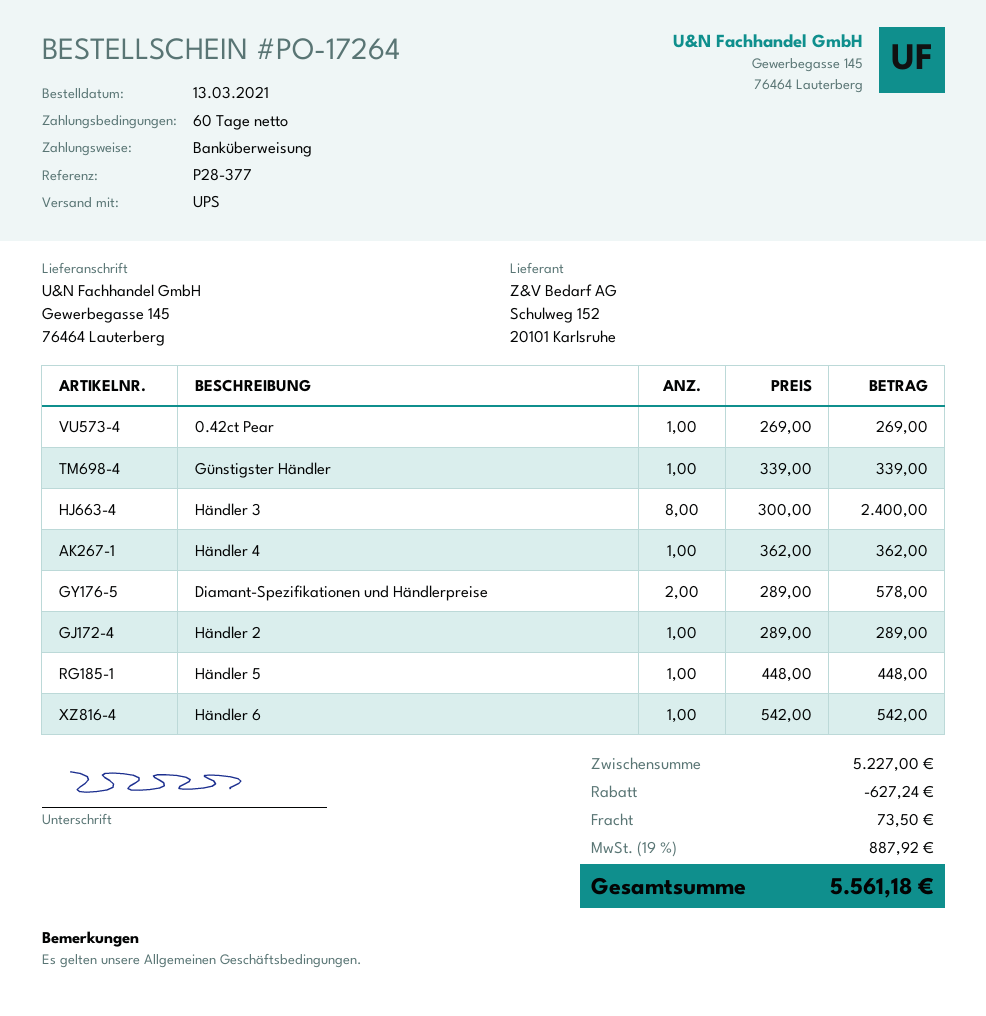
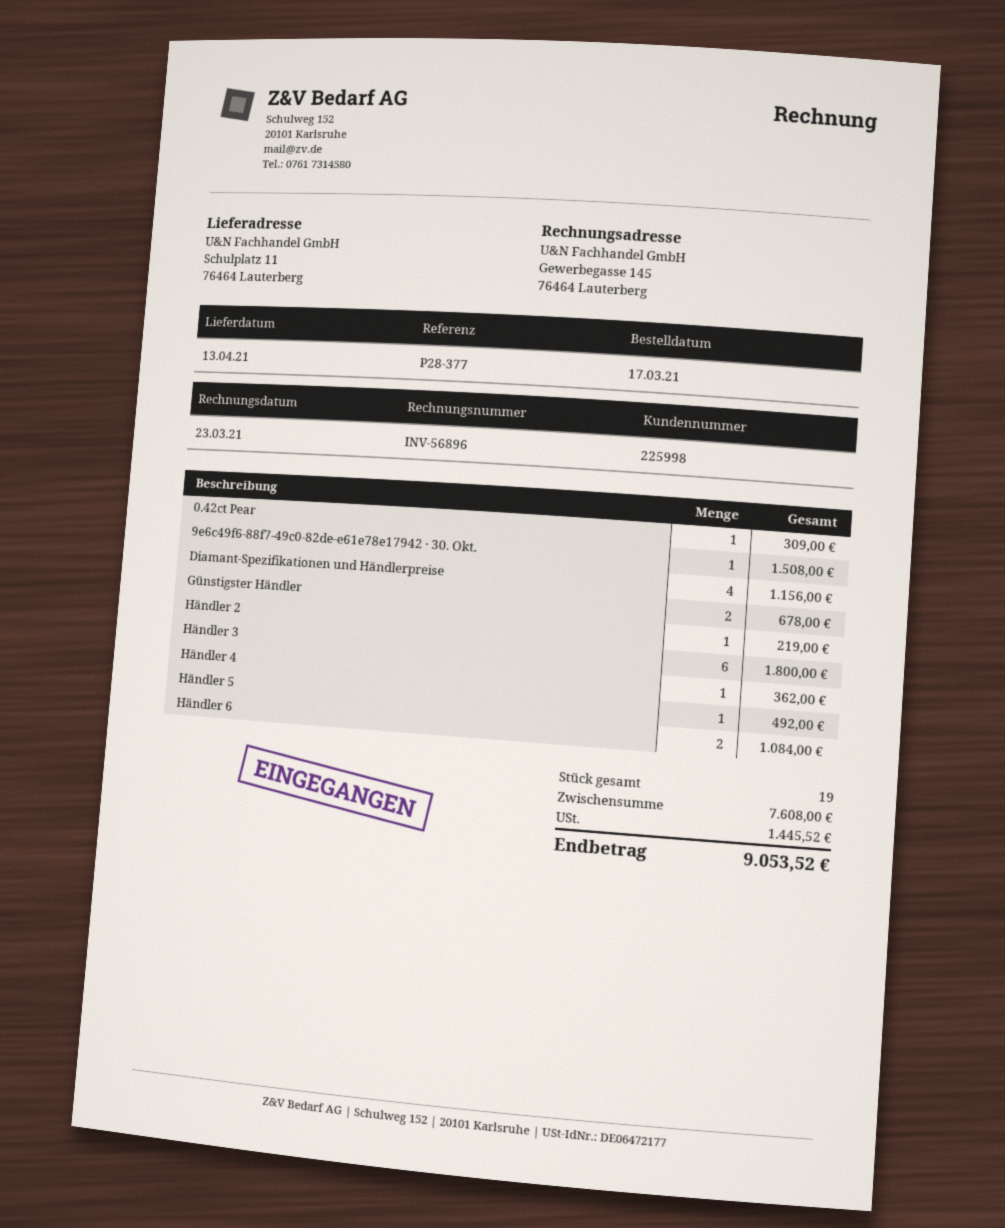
order date: 2021-03-13 -> 2021-03-17
ship to: Gewerbegasse 145, 76464 Lauterberg -> Schulplatz 11, 76464 Lauterberg
0.42ct Pear: 1 for 269.00 -> 1 for 309.00
Günstigster Händler: 1 for 339.00 -> 2 for 678.00
Händler 3: 8 for 2400.00 -> 6 for 1800.00
Diamant-Spezifikationen und Händlerpreise: 2 for 578.00 -> 4 for 1156.00
Händler 2: 1 for 289.00 -> 1 for 219.00
Händler 5: 1 for 448.00 -> 1 for 492.00
Händler 6: 1 for 542.00 -> 2 for 1084.00
9e6c49f6-88f7-49c0-82de-e61e78e17942 · 30. Okt.: none -> 1 for 1508.00
subtotal: 5227.00 -> 7608.00
discount: 627.24 -> none
shipping: 73.50 -> none
tax: 887.92 -> 1445.52
total: 5561.18 -> 9053.52

